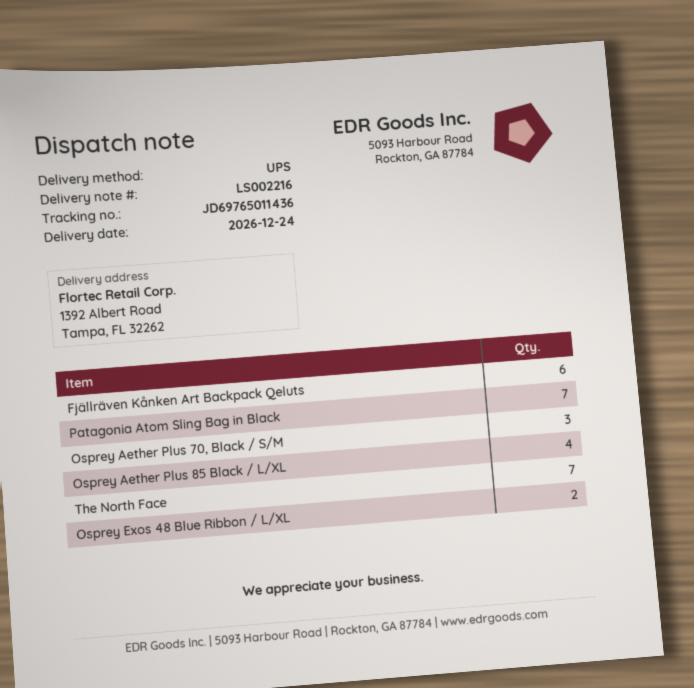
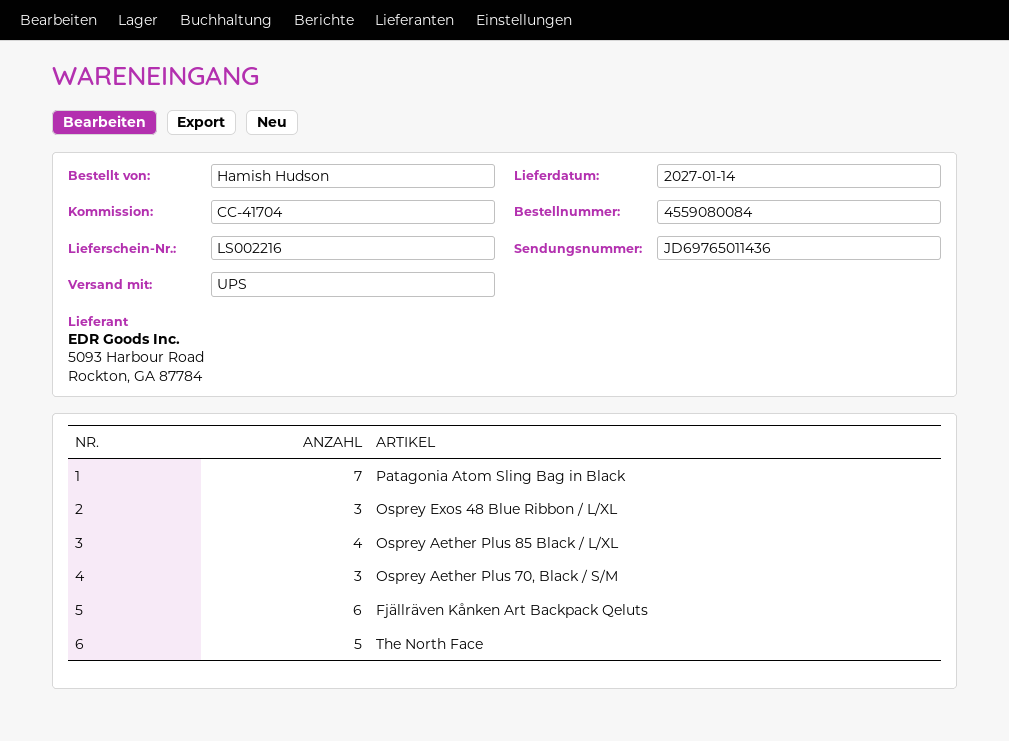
delivery date: 2026-12-24 -> 2027-01-14
The North Face: 7 -> 5
Osprey Exos 48 Blue Ribbon / L/XL: 2 -> 3

